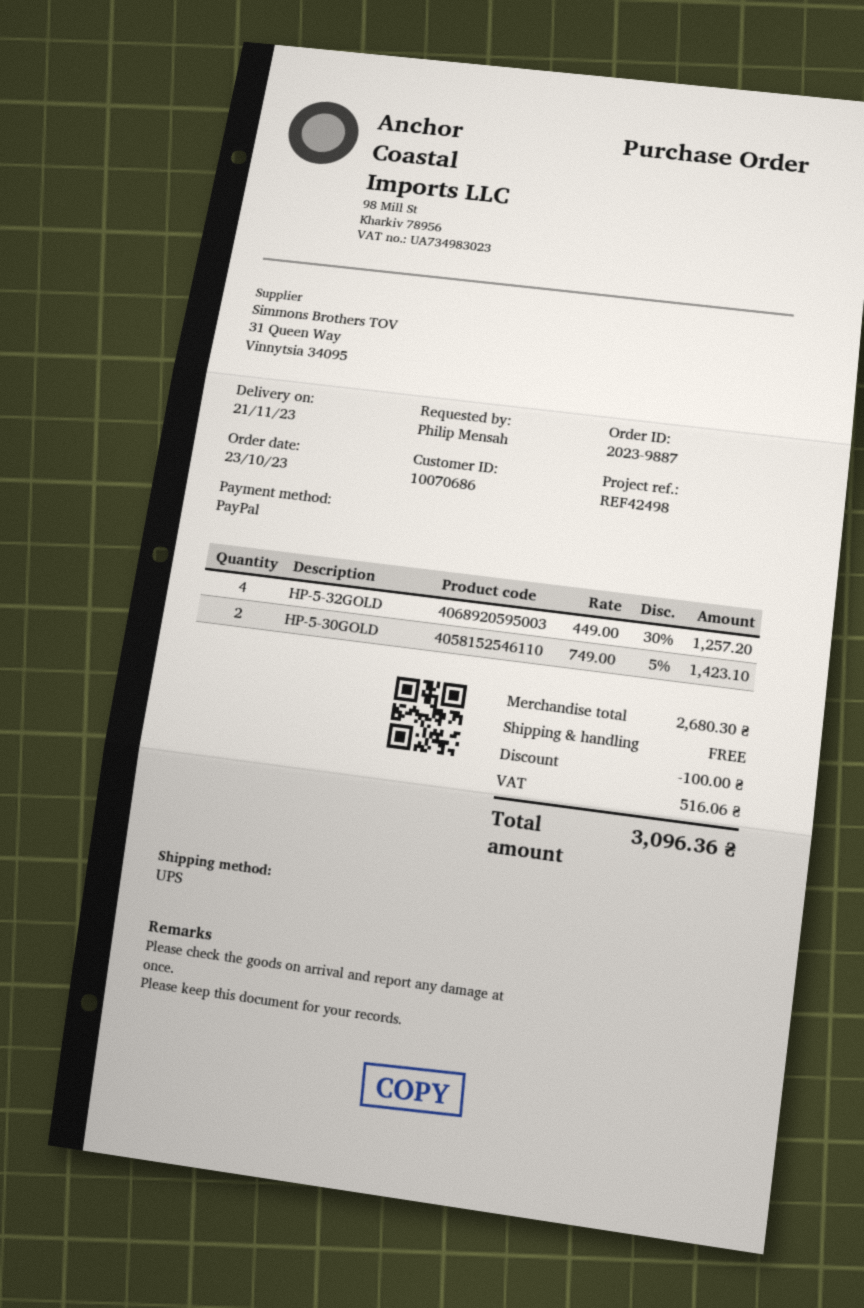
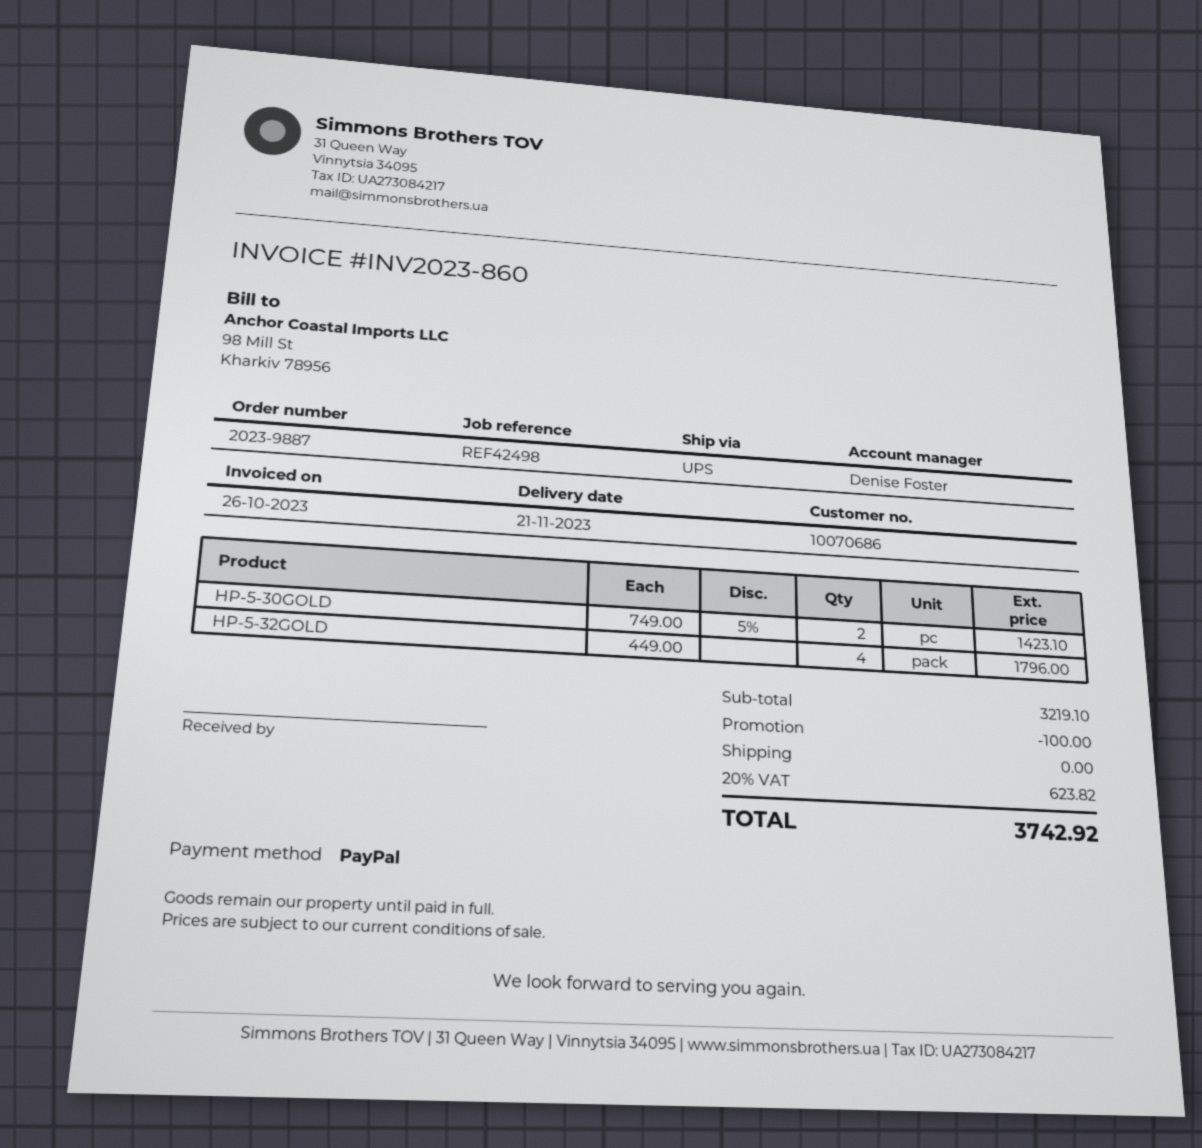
HP-5-32GOLD: 4 x 449.00 - 30% = 1257.20 -> 4 x 449.00 = 1796.00
subtotal: 2680.30 -> 3219.10
tax: 516.06 -> 623.82
total: 3096.36 -> 3742.92

